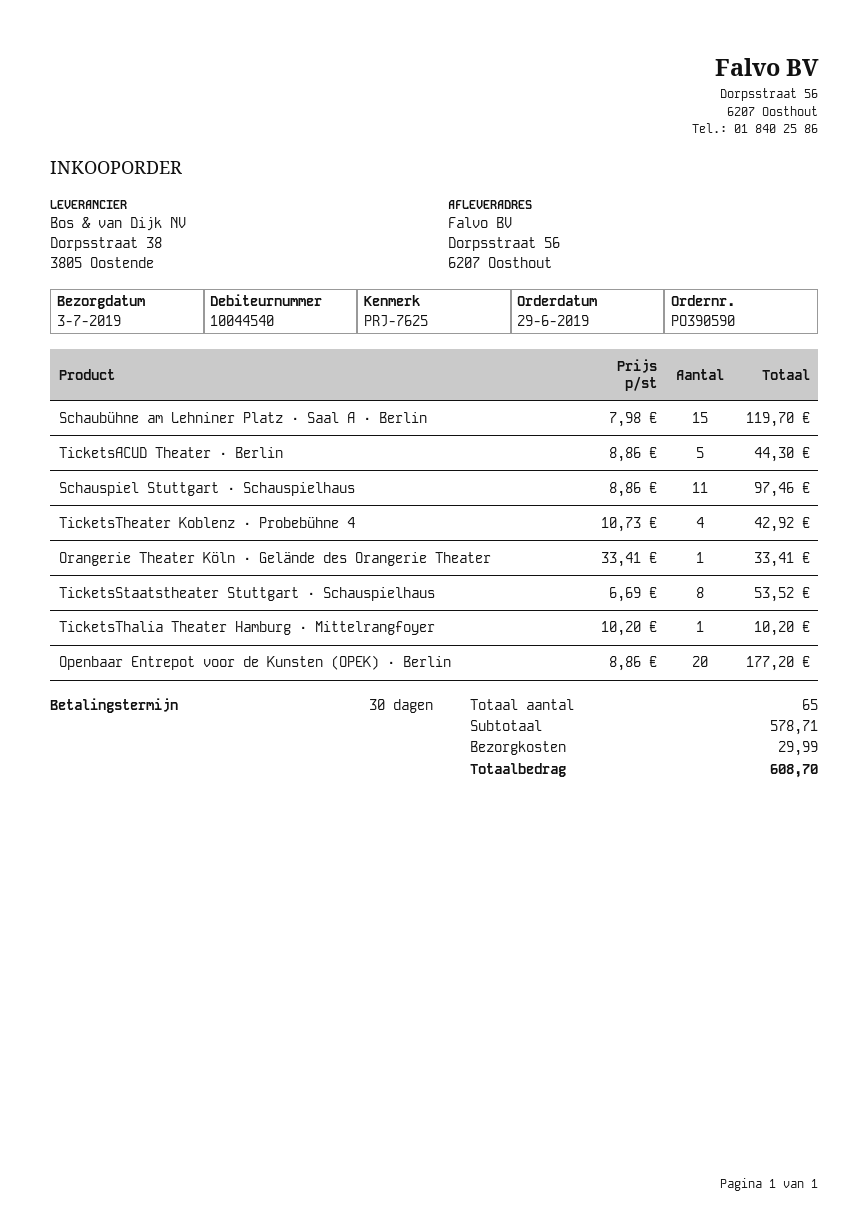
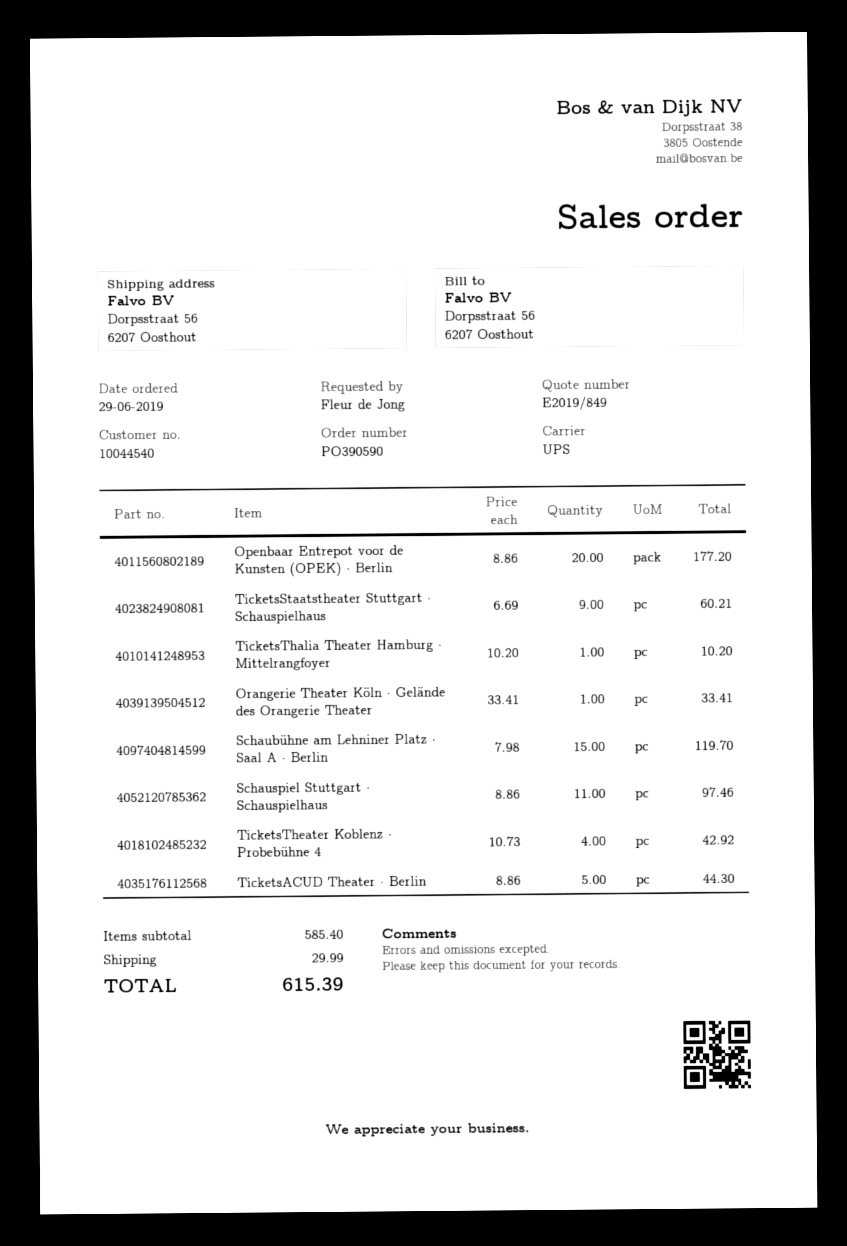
TicketsStaatstheater Stuttgart · Schauspielhaus: 8 x 6.69 = 53.52 -> 9 x 6.69 = 60.21
subtotal: 578.71 -> 585.40
total: 608.70 -> 615.39

